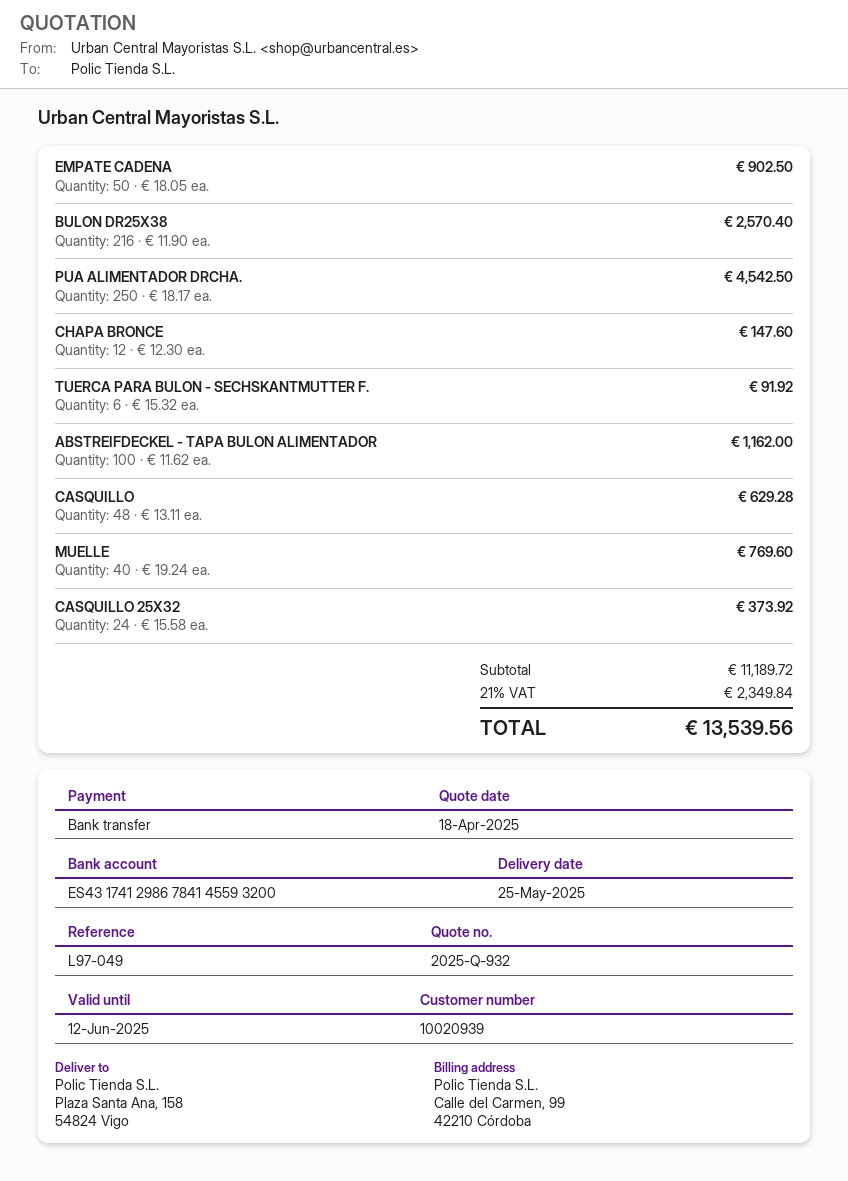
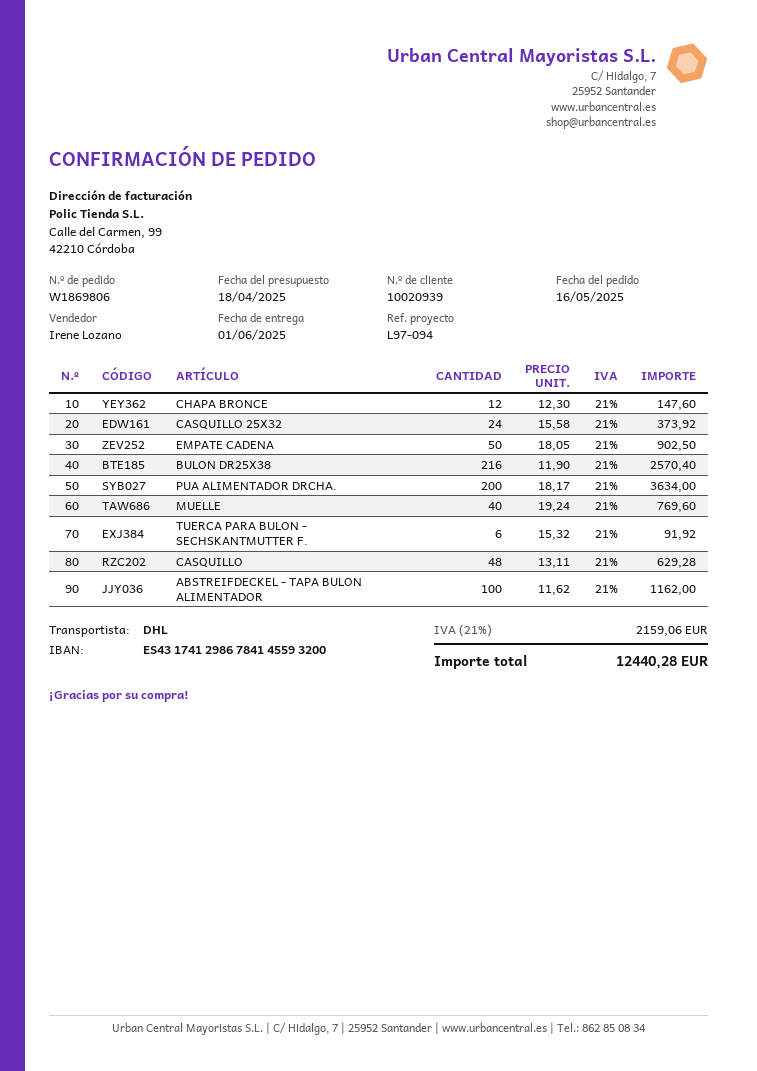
delivery date: 2025-05-25 -> 2025-06-01
reference: L97-049 -> L97-094
PUA ALIMENTADOR DRCHA.: 250 x 18.17 = 4542.50 -> 200 x 18.17 = 3634.00
tax: 21% = 2349.84 -> 21% = 2159.06
total: 13539.56 -> 12440.28

